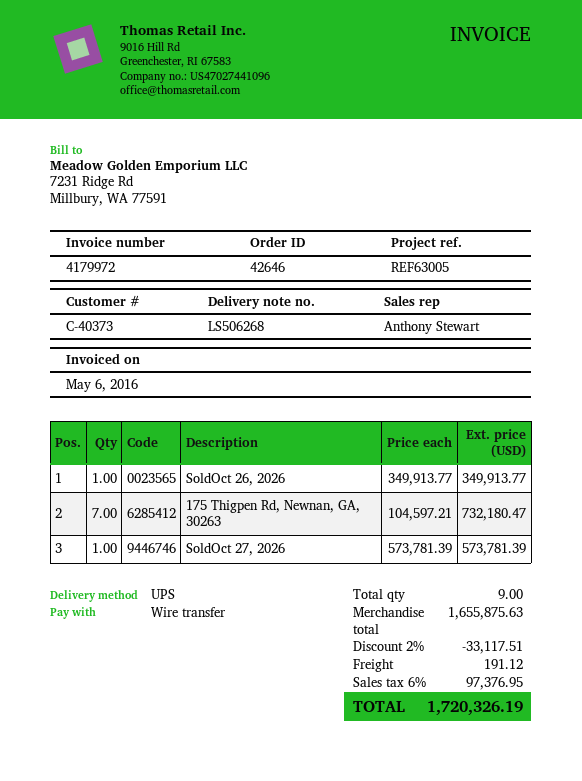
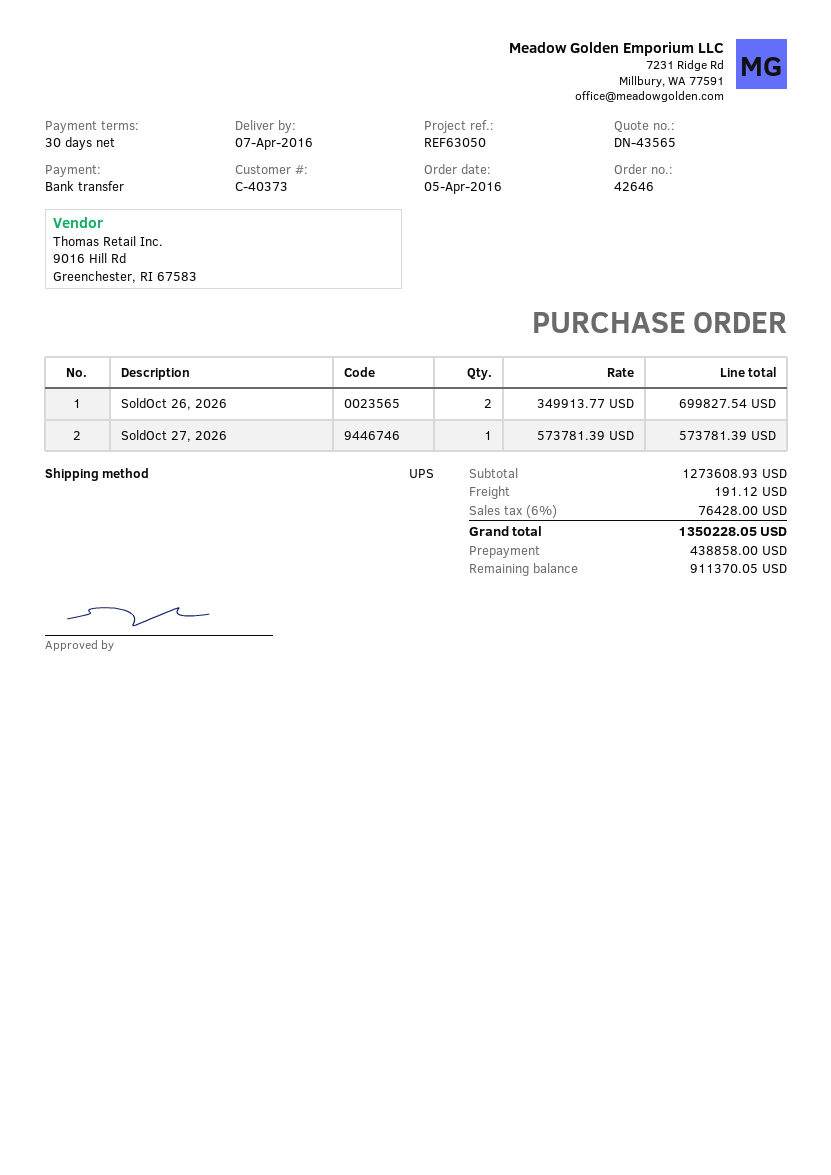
reference: REF63005 -> REF63050
SoldOct 26, 2026: 1 x 349913.77 = 349913.77 -> 2 x 349913.77 = 699827.54
175 Thigpen Rd, Newnan, GA, 30263: 7 x 104597.21 = 732180.47 -> none
subtotal: 1655875.63 -> 1273608.93
discount: 2% = 33117.51 -> none
tax: 6% = 97376.95 -> 6% = 76428.00
total: 1720326.19 -> 1350228.05

